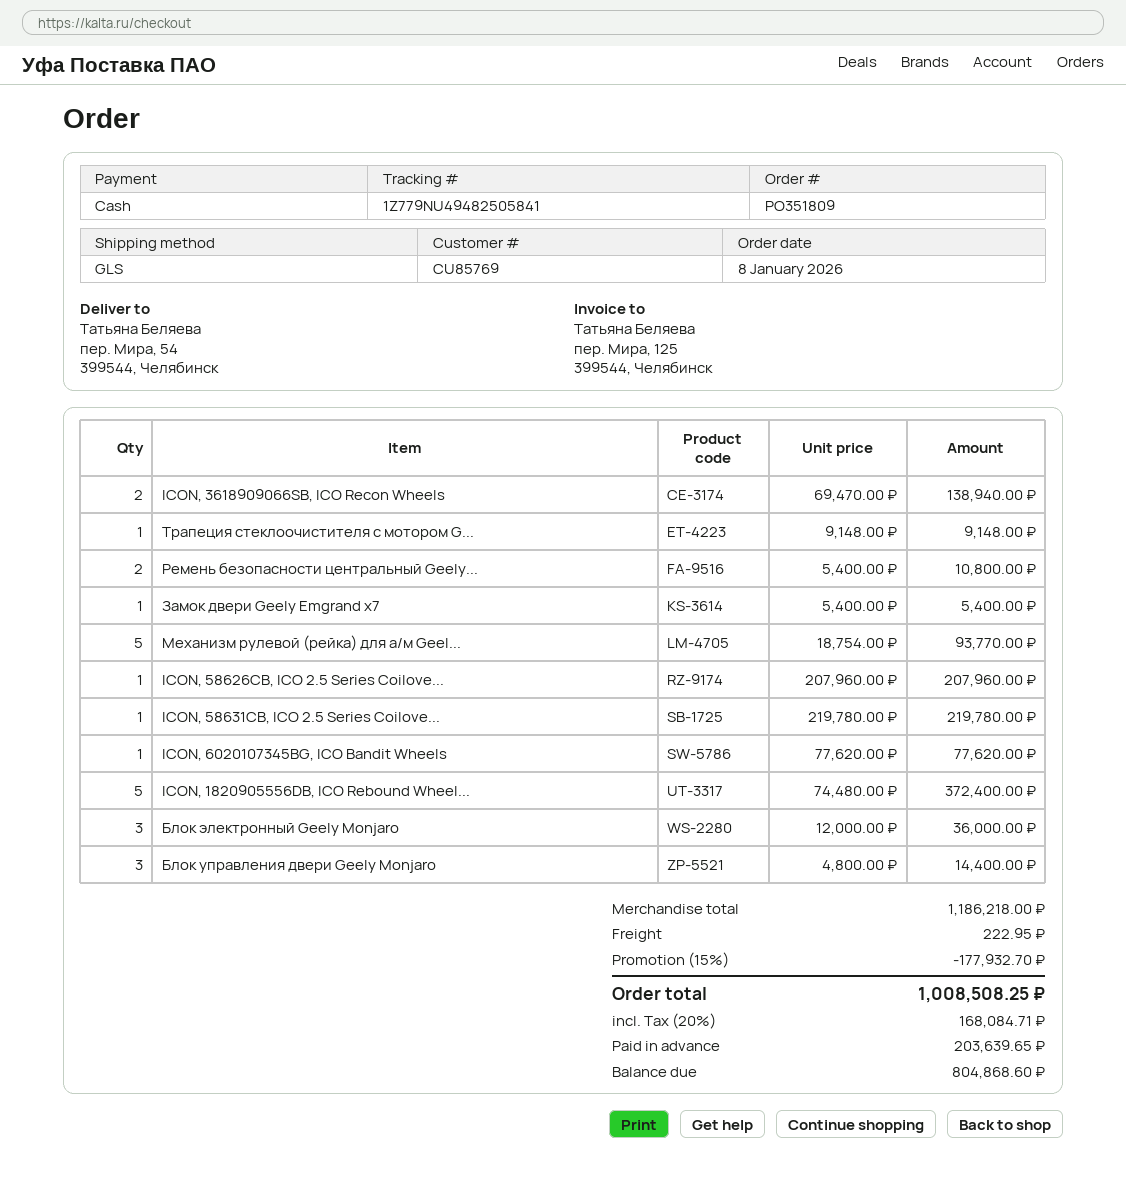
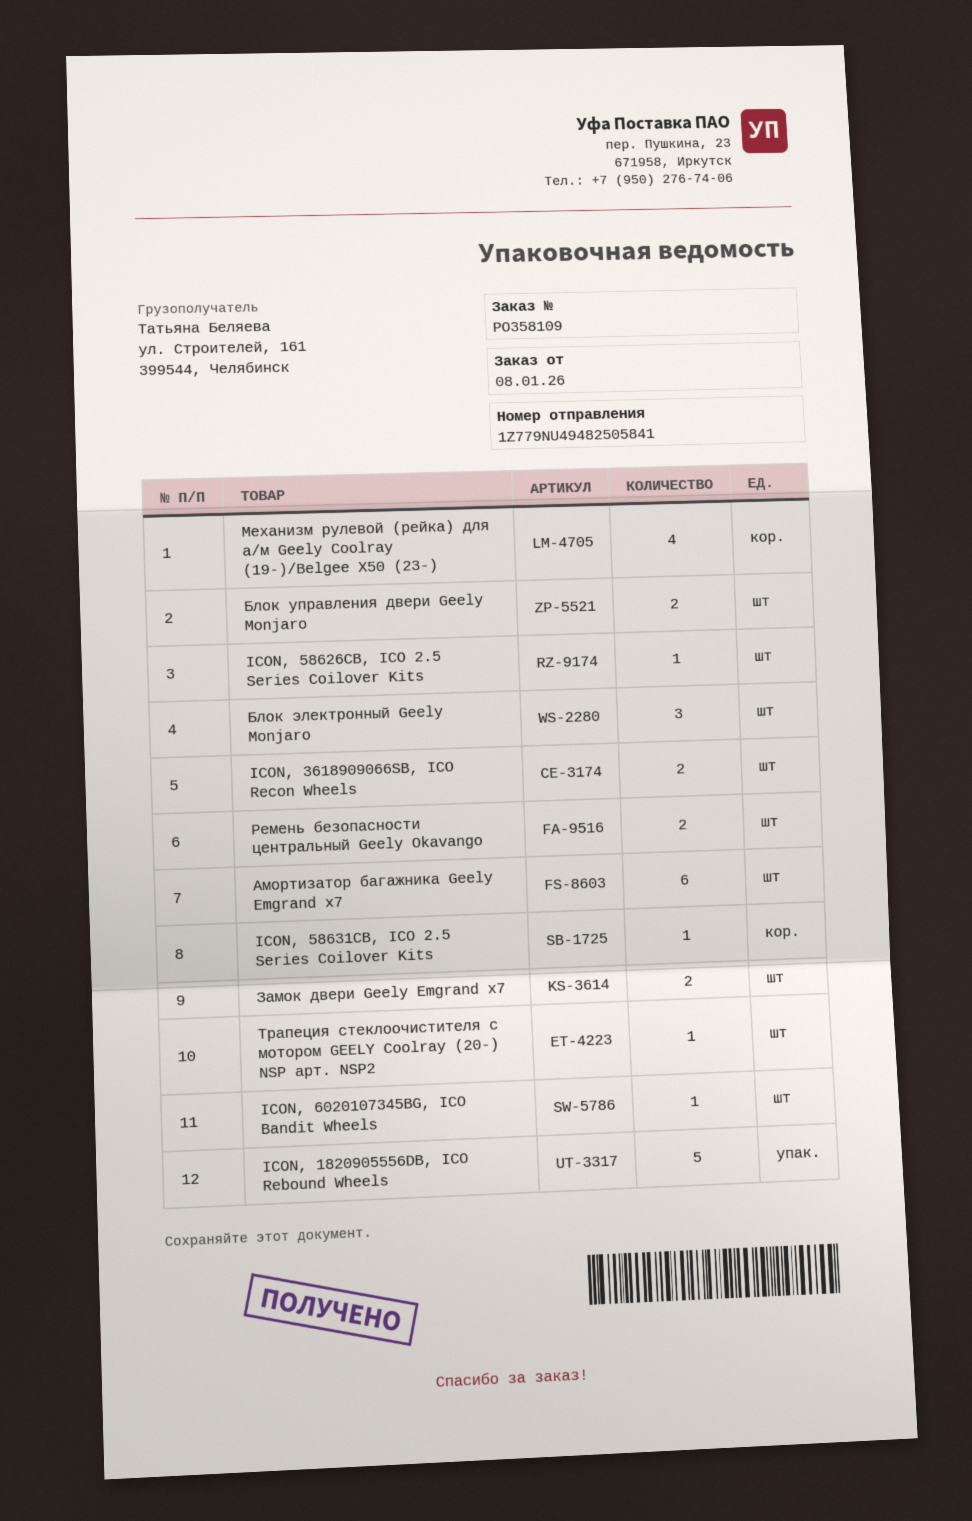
order number: PO351809 -> PO358109
ship to: пер. Мира, 54, 399544, Челябинск -> ул. Строителей, 161, 399544, Челябинск
Замок двери Geely Emgrand x7: 1 -> 2
Механизм рулевой (рейка) для а/м Geel...: 5 -> 4
Блок управления двери Geely Monjaro: 3 -> 2
Амортизатор багажника Geely Emgrand x7: none -> 6

